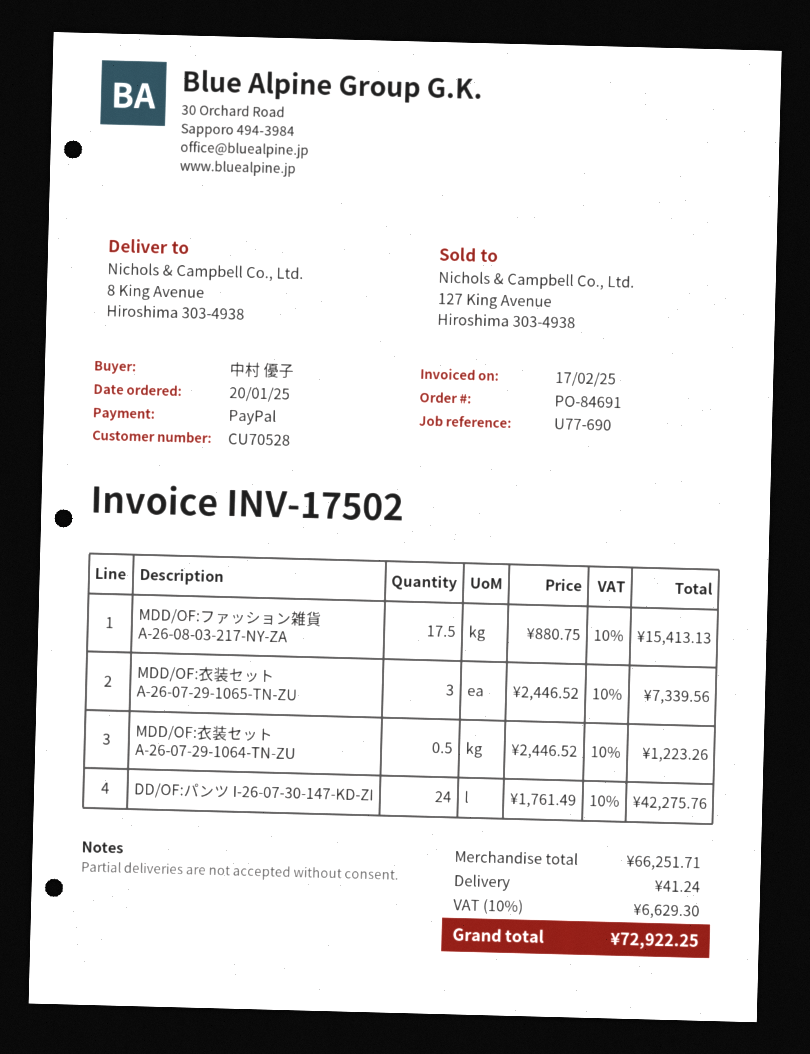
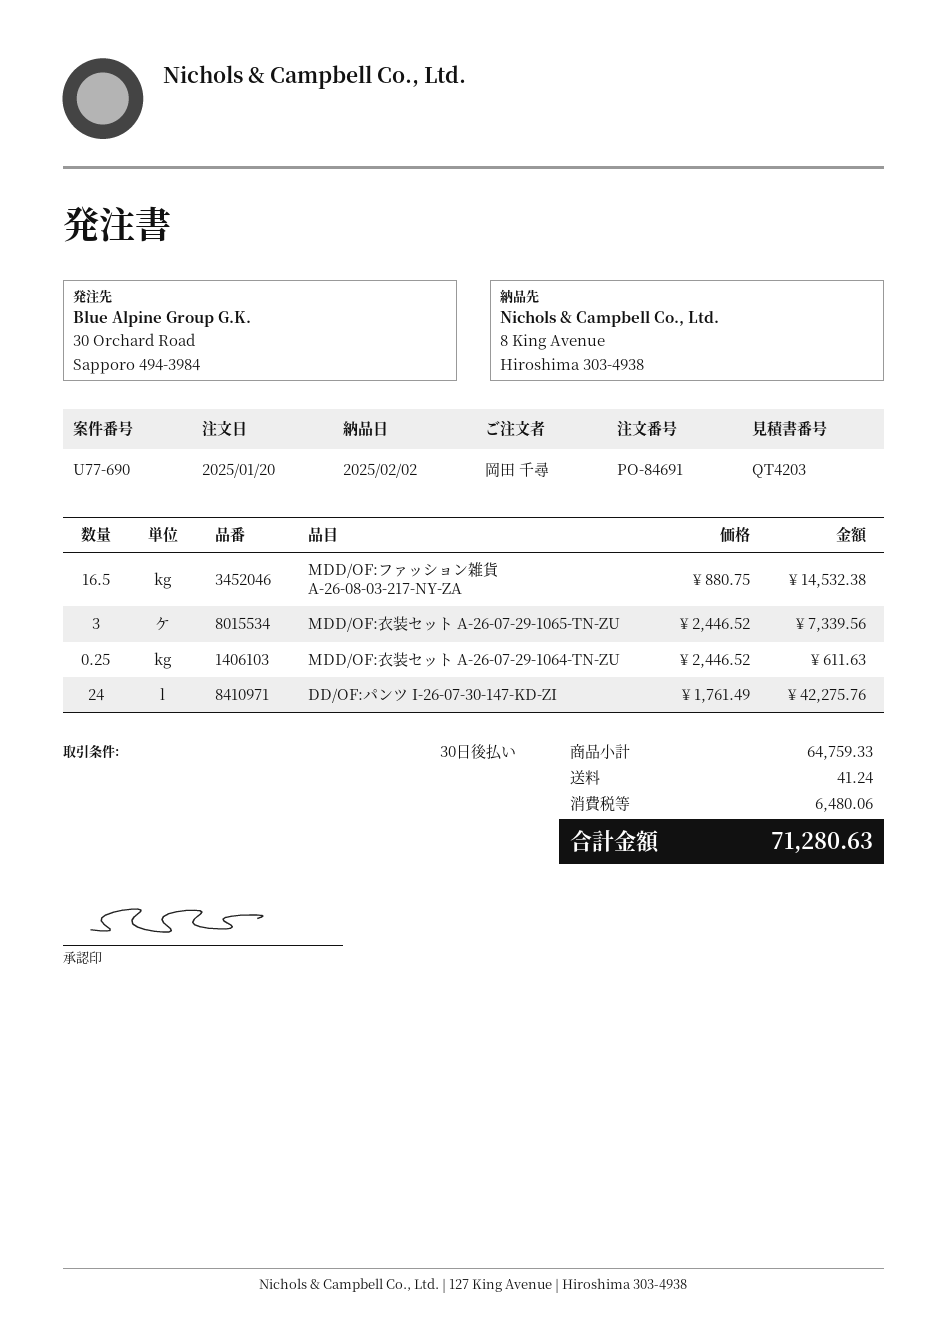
ordered by: 中村 優子 -> 岡田 千尋
MDD/OF:ファッション雑貨 A-26-08-03-217-NY-ZA: 17.5 x 880.75 = 15413.13 -> 16.5 x 880.75 = 14532.38
MDD/OF:衣装セット A-26-07-29-1064-TN-ZU: 0.5 x 2446.52 = 1223.26 -> 0.25 x 2446.52 = 611.63
subtotal: 66251.71 -> 64759.33
tax: 6629.30 -> 6480.06
total: 72922.25 -> 71280.63

